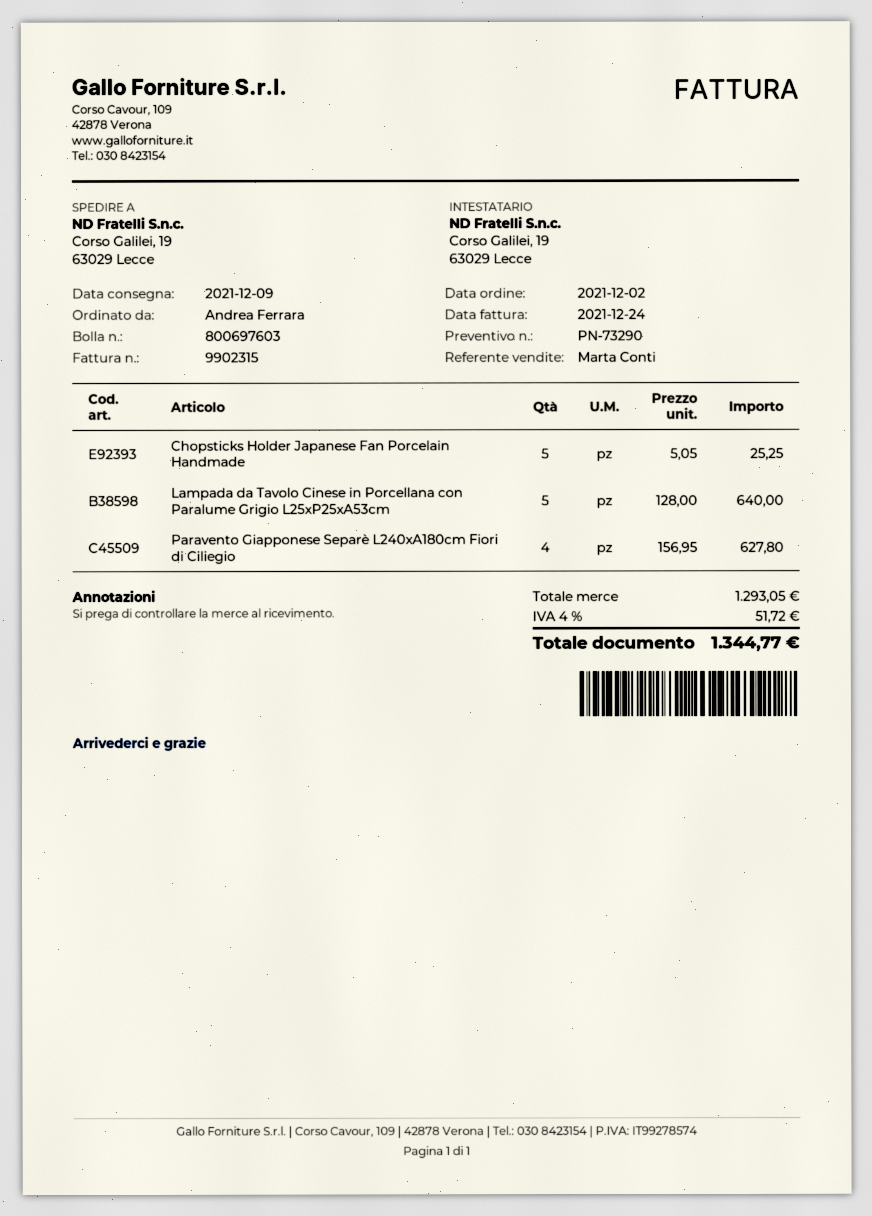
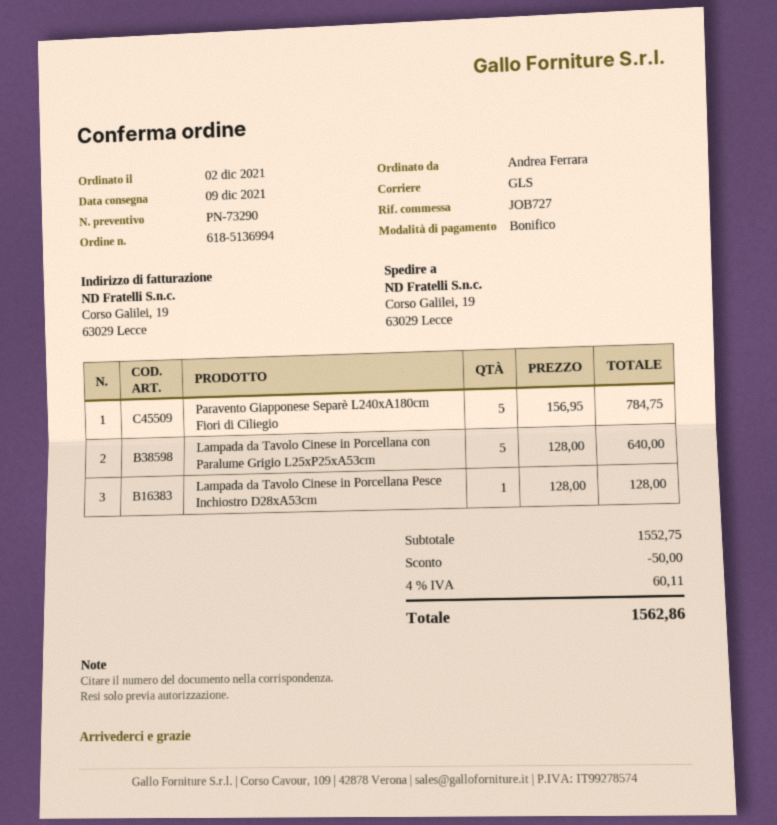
Chopsticks Holder Japanese Fan Porcelain Handmade: 5 x 5.05 = 25.25 -> none
Paravento Giapponese Separè L240xA180cm Fiori di Ciliegio: 4 x 156.95 = 627.80 -> 5 x 156.95 = 784.75
Lampada da Tavolo Cinese in Porcellana Pesce Inchiostro D28xA53cm: none -> 1 x 128.00 = 128.00
subtotal: 1293.05 -> 1552.75
discount: none -> 50.00
tax: 4% = 51.72 -> 4% = 60.11
total: 1344.77 -> 1562.86

